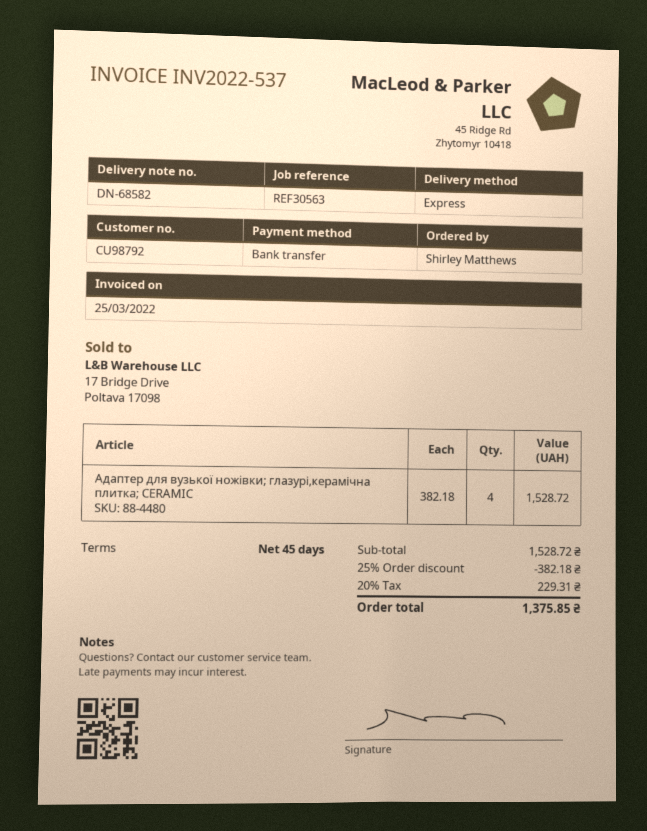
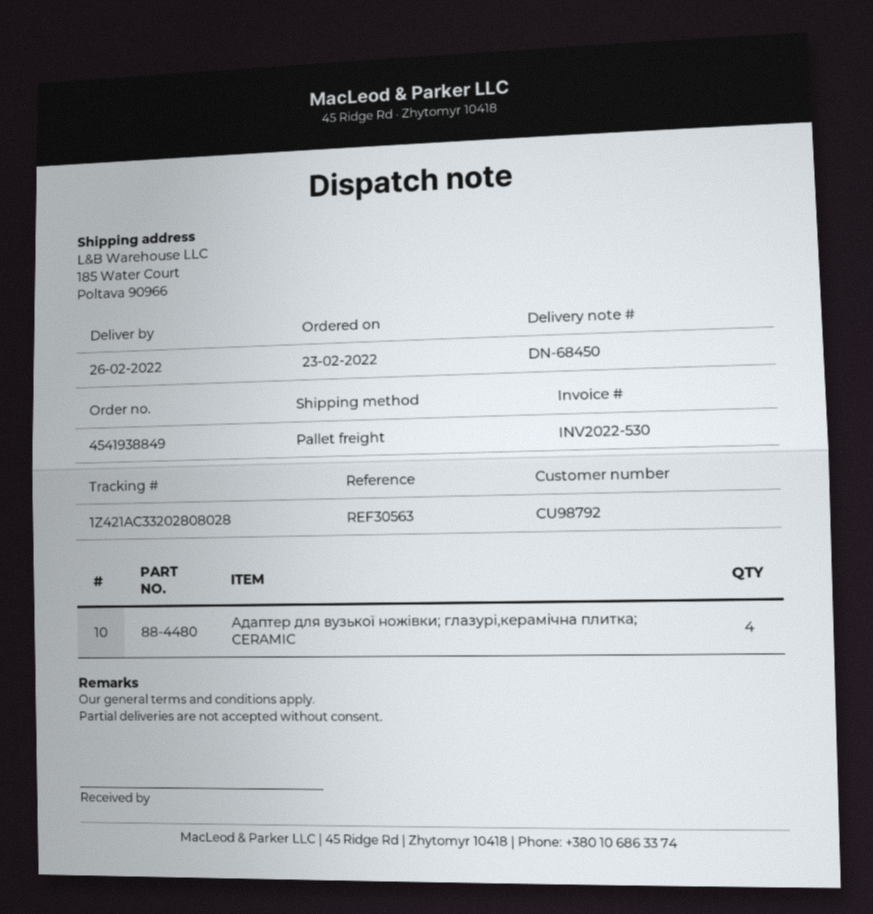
delivery note number: DN-68582 -> DN-68450
invoice number: INV2022-537 -> INV2022-530
shipping method: express -> pallet freight

